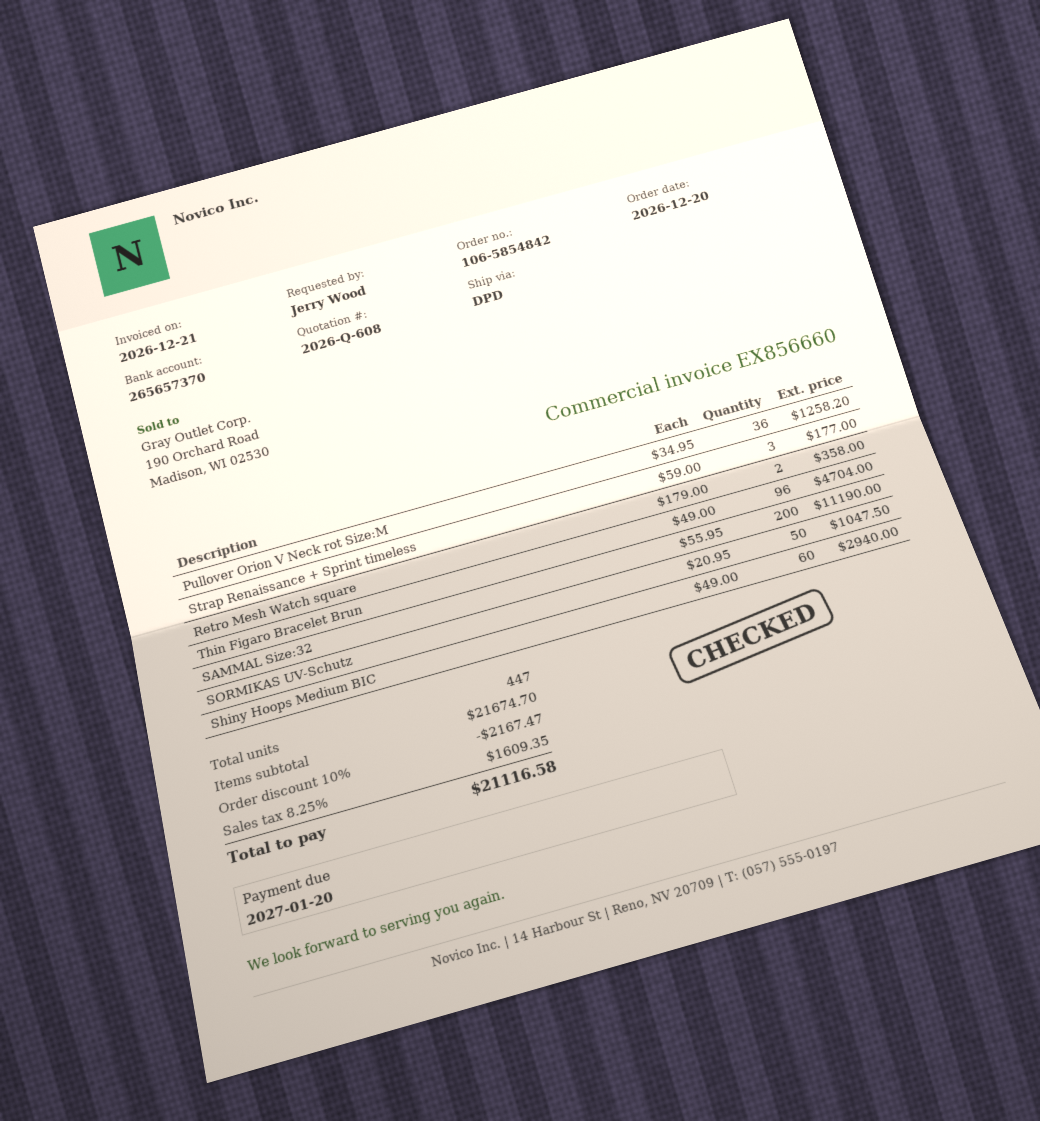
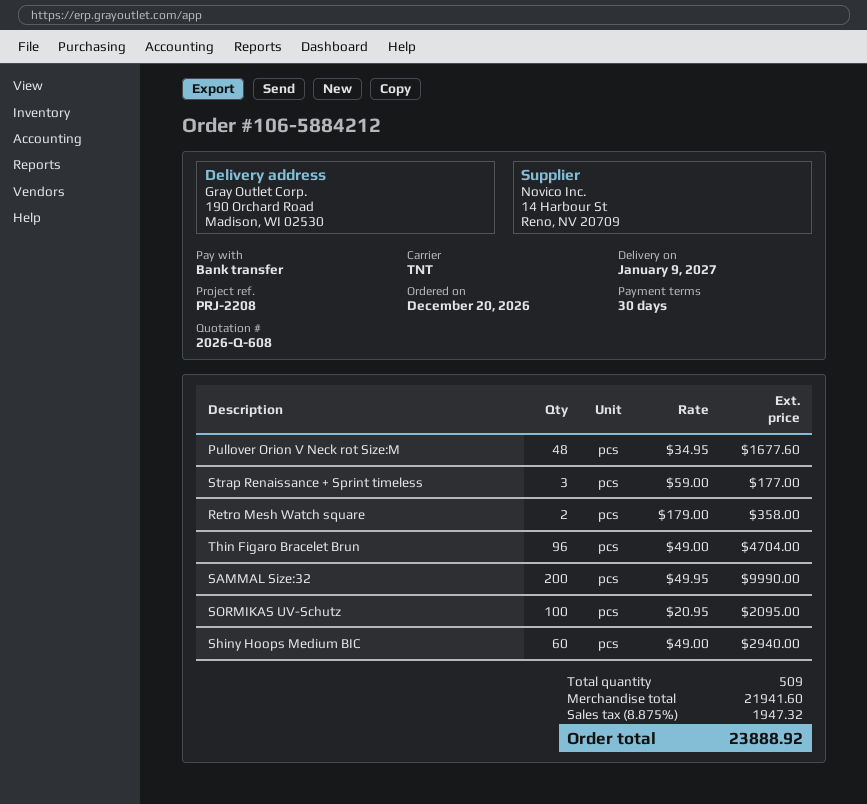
order number: 106-5854842 -> 106-5884212
shipping method: DPD -> TNT
Pullover Orion V Neck rot Size:M: 36 x 34.95 = 1258.20 -> 48 x 34.95 = 1677.60
SAMMAL Size:32: 200 x 55.95 = 11190.00 -> 200 x 49.95 = 9990.00
SORMIKAS UV-Schutz: 50 x 20.95 = 1047.50 -> 100 x 20.95 = 2095.00
total quantity: 447 -> 509
subtotal: 21674.70 -> 21941.60
discount: 10% = 2167.47 -> none
tax: 8.25% = 1609.35 -> 8.875% = 1947.32
total: 21116.58 -> 23888.92

